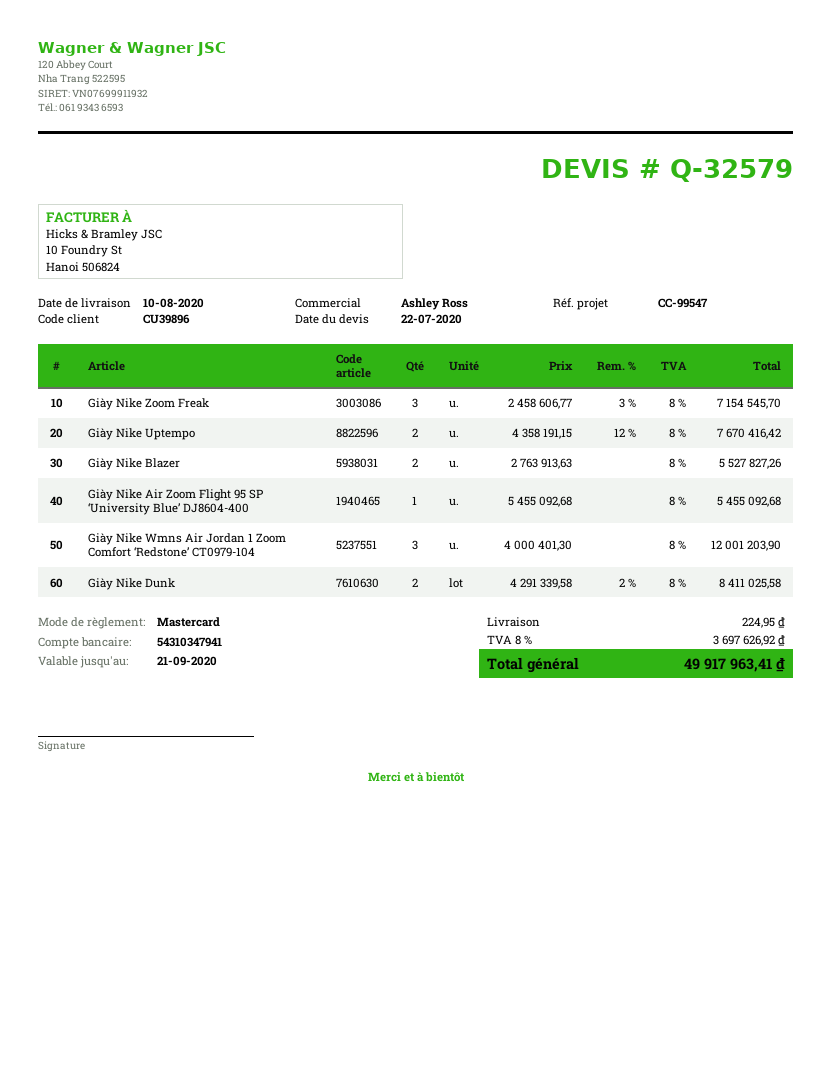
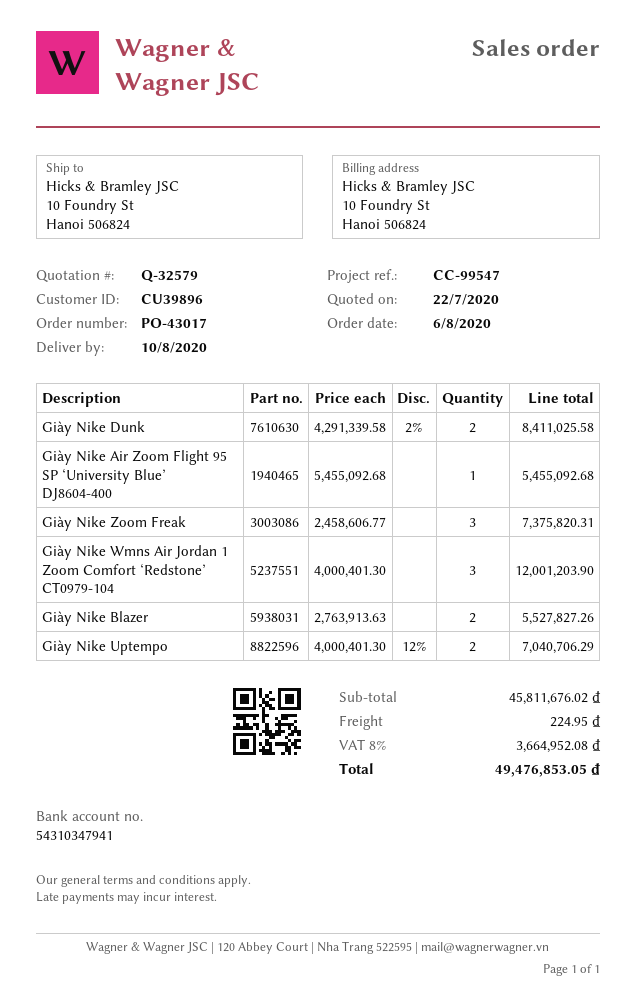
Giày Nike Zoom Freak: 3 x 2458606.77 - 3% = 7154545.70 -> 3 x 2458606.77 = 7375820.31
Giày Nike Uptempo: 2 x 4358191.15 - 12% = 7670416.42 -> 2 x 4000401.30 - 12% = 7040706.29
tax: 8% = 3697626.92 -> 8% = 3664952.08
total: 49917963.41 -> 49476853.05

